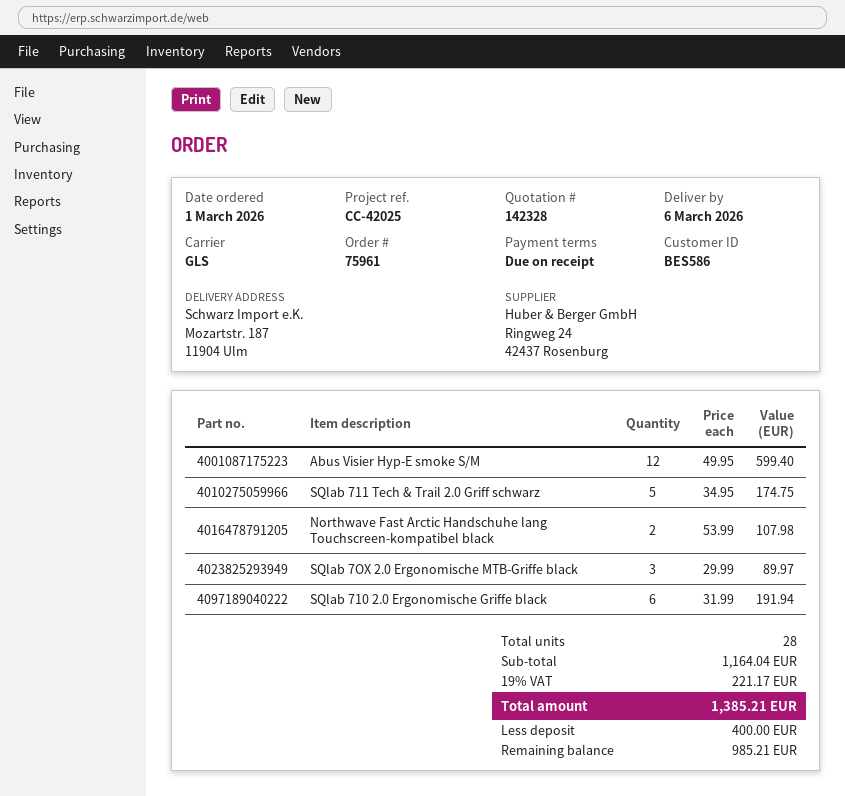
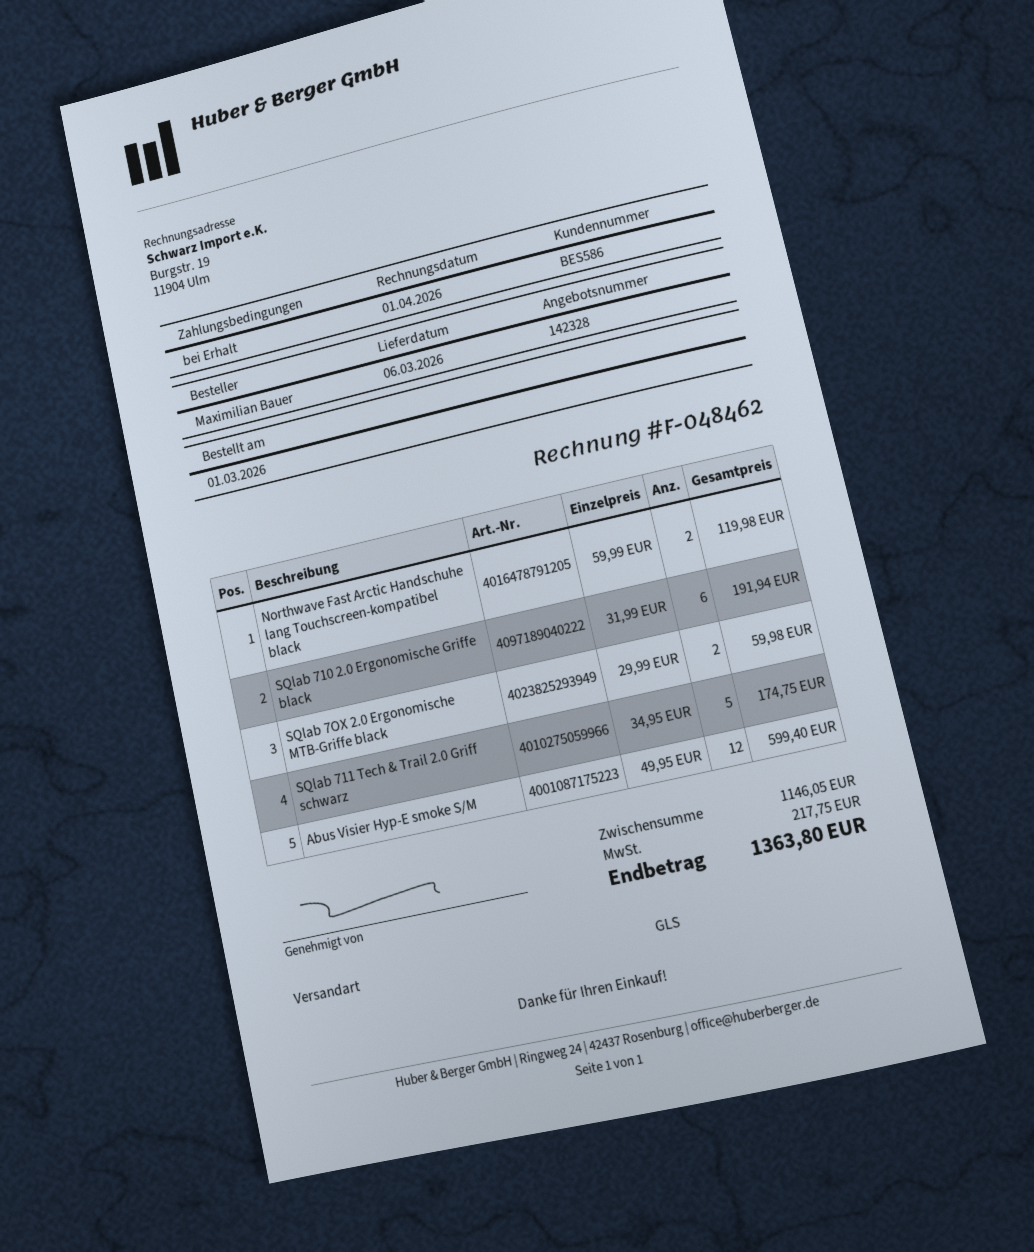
Northwave Fast Arctic Handschuhe lang Touchscreen-kompatibel black: 2 x 53.99 = 107.98 -> 2 x 59.99 = 119.98
SQlab 7OX 2.0 Ergonomische MTB-Griffe black: 3 x 29.99 = 89.97 -> 2 x 29.99 = 59.98
subtotal: 1164.04 -> 1146.05
tax: 221.17 -> 217.75
total: 1385.21 -> 1363.80

